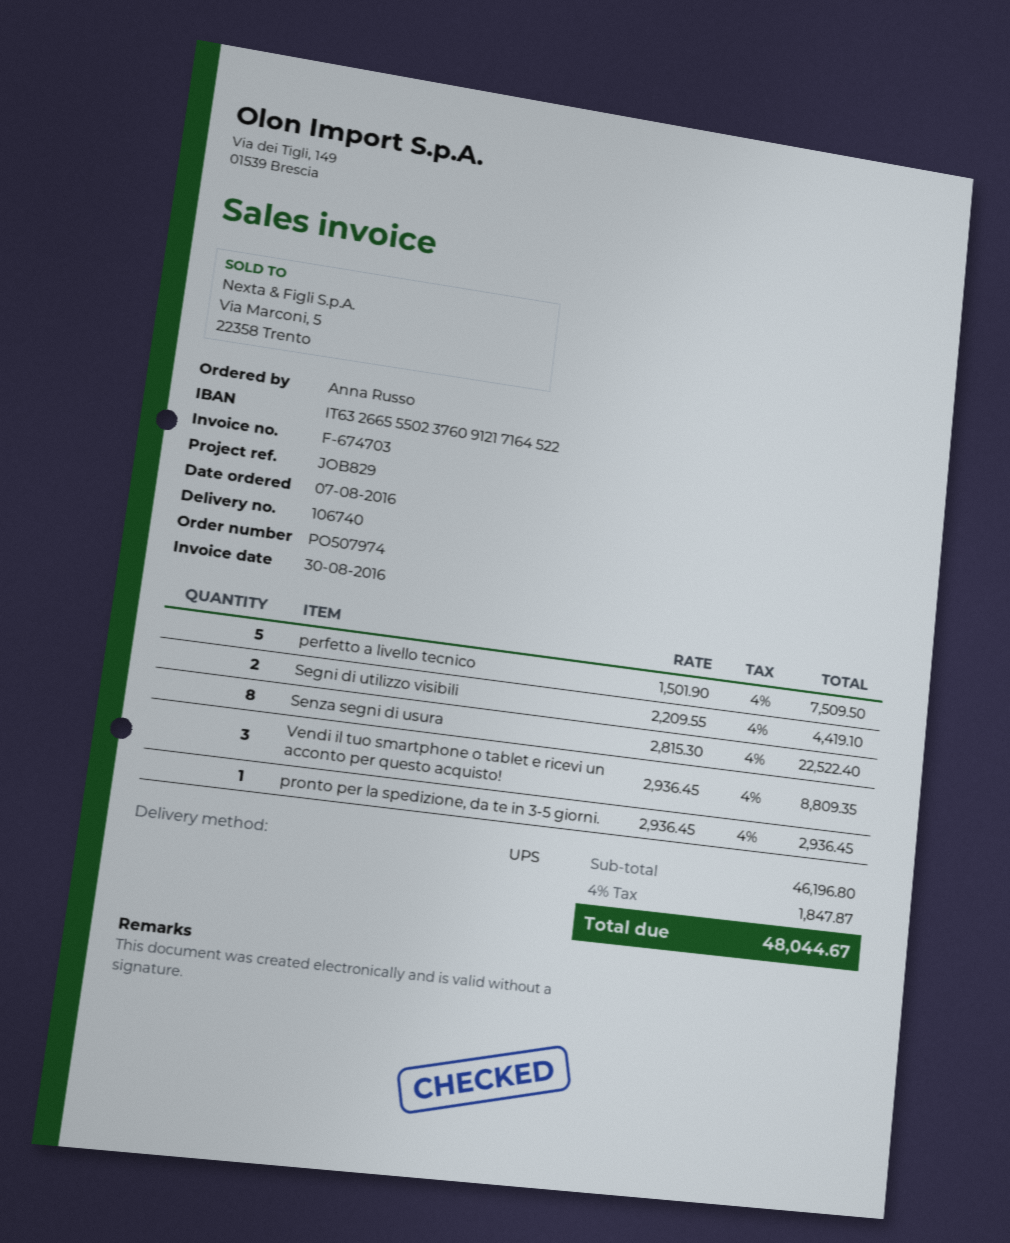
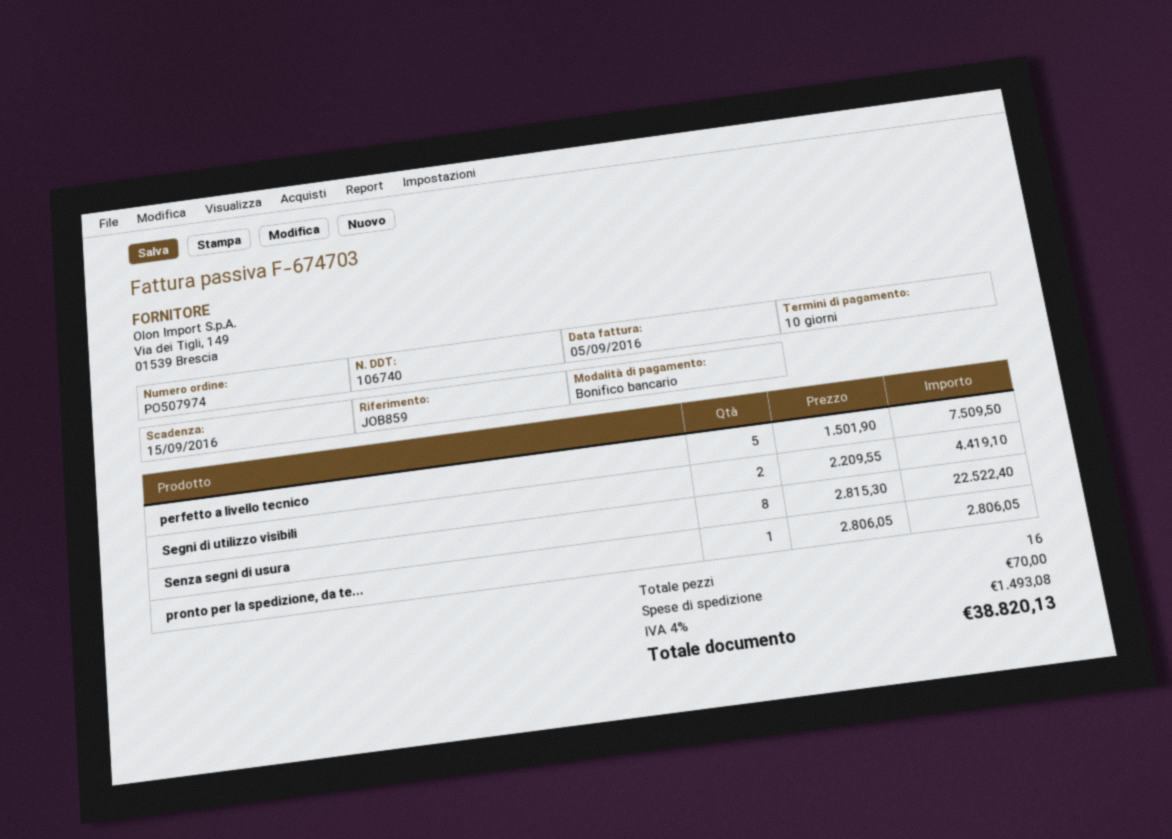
invoice date: 2016-08-30 -> 2016-09-05
reference: JOB829 -> JOB859
Vendi il tuo smartphone o tablet e ricevi un acconto per questo acquisto!: 3 x 2936.45 = 8809.35 -> none
pronto per la spedizione, da te in 3-5 giorni.: 1 x 2936.45 = 2936.45 -> 1 x 2806.05 = 2806.05
shipping: none -> 70.00
tax: 4% = 1847.87 -> 4% = 1493.08
total: 48044.67 -> 38820.13

